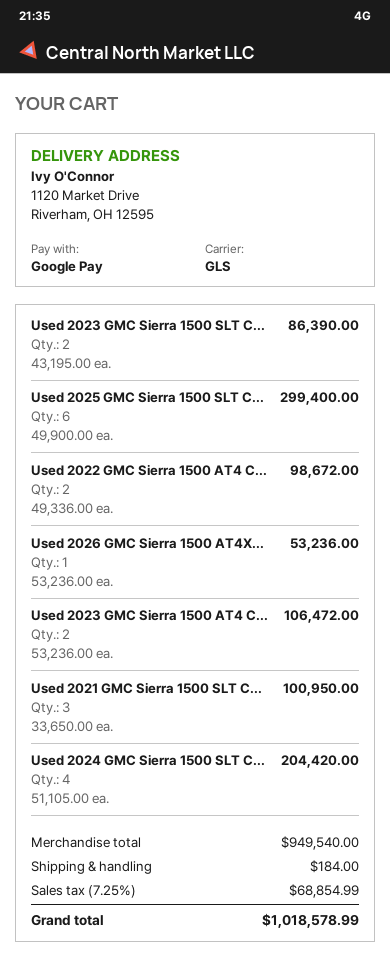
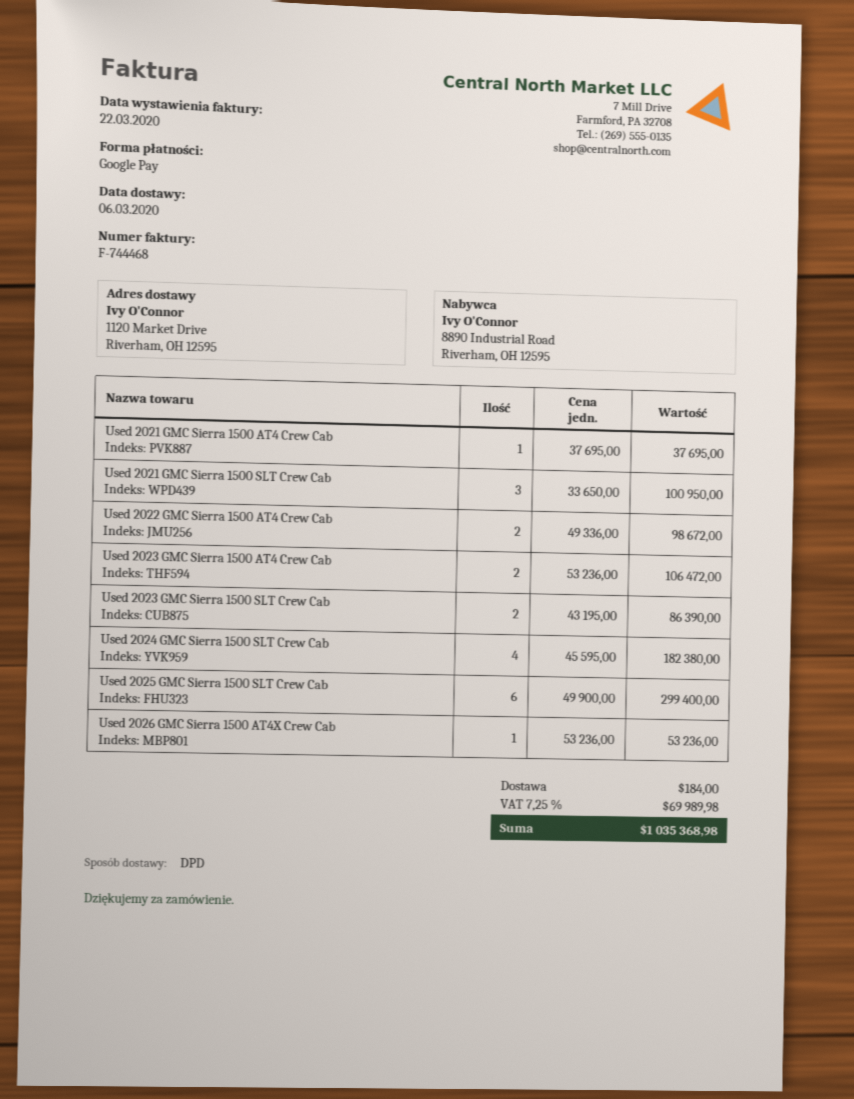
shipping method: GLS -> DPD
Used 2024 GMC Sierra 1500 SLT C...: 4 x 51105.00 = 204420.00 -> 4 x 45595.00 = 182380.00
Used 2021 GMC Sierra 1500 AT4 Crew Cab: none -> 1 x 37695.00 = 37695.00
tax: 7.25% = 68854.99 -> 7.25% = 69989.98
total: 1018578.99 -> 1035368.98

